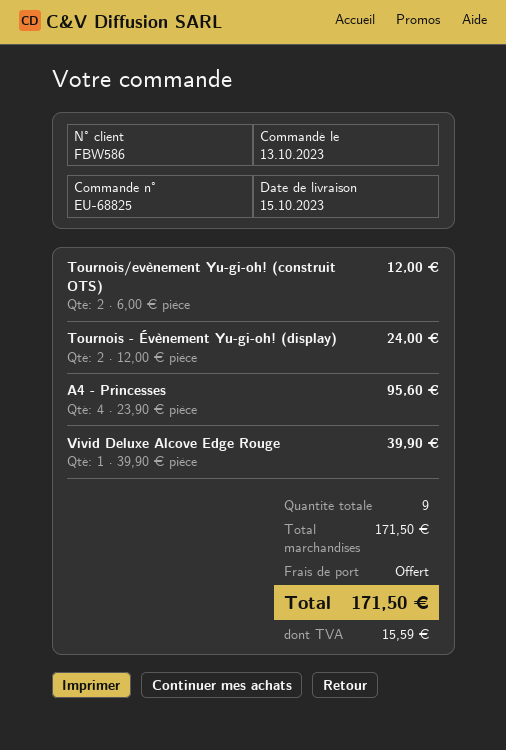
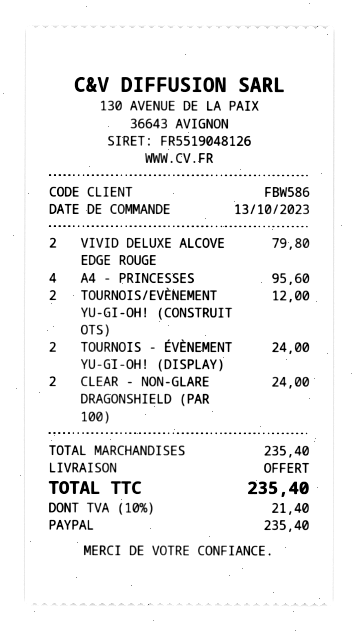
Vivid Deluxe Alcove Edge Rouge: 1 for 39.90 -> 2 for 79.80
CLEAR - NON-GLARE DRAGONSHIELD (PAR 100): none -> 2 for 24.00
subtotal: 171.50 -> 235.40
tax: 15.59 -> 21.40
total: 171.50 -> 235.40

